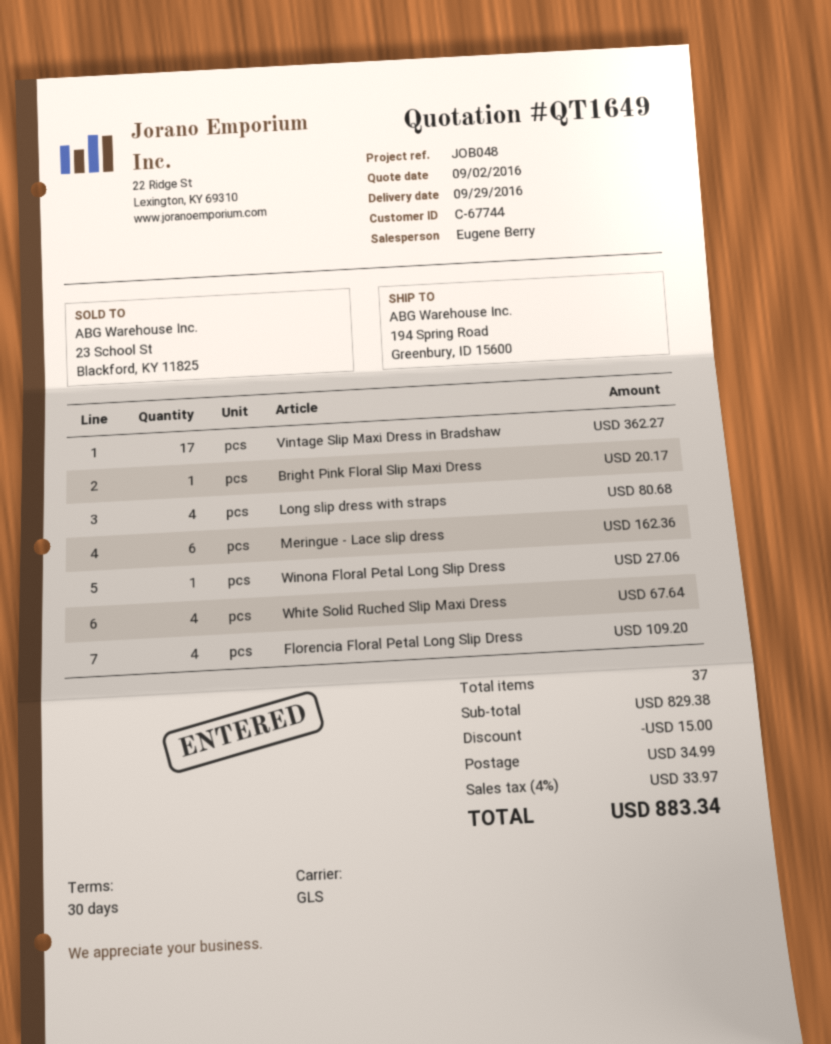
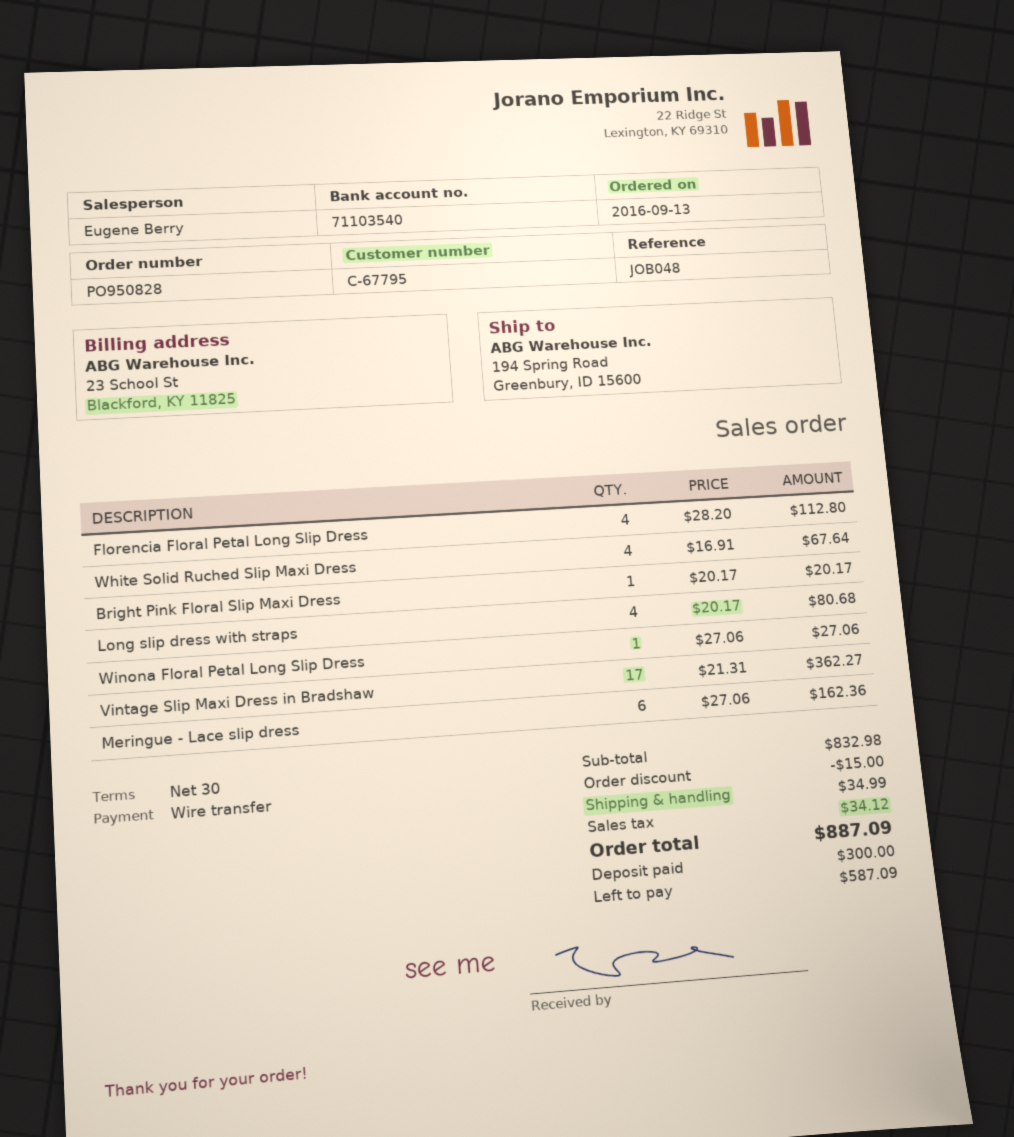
customer number: C-67744 -> C-67795
Florencia Floral Petal Long Slip Dress: 4 for 109.20 -> 4 for 112.80
subtotal: 829.38 -> 832.98
tax: 33.97 -> 34.12
total: 883.34 -> 887.09

